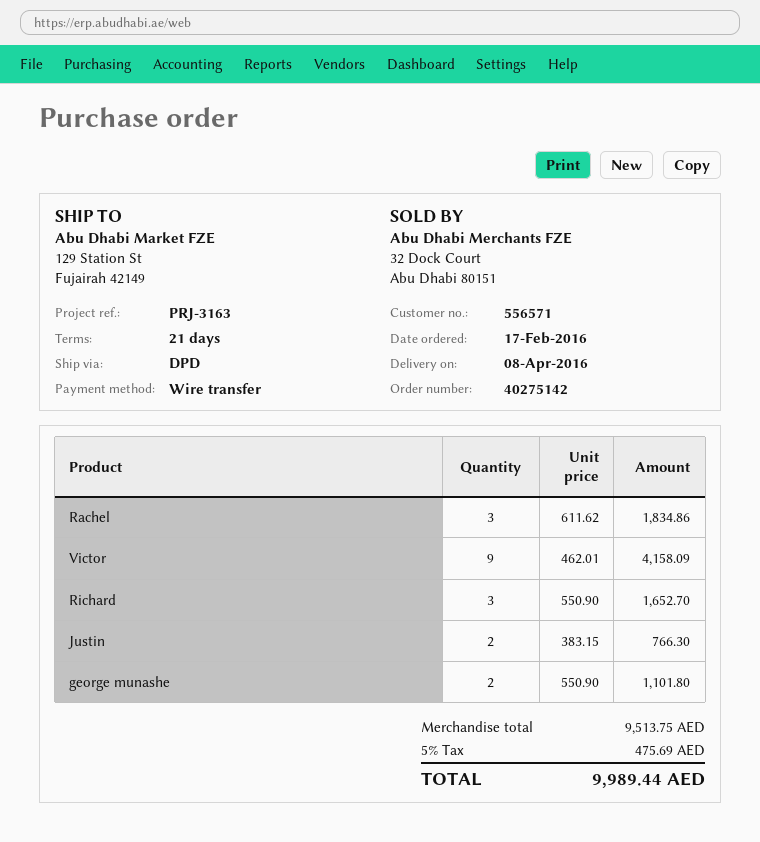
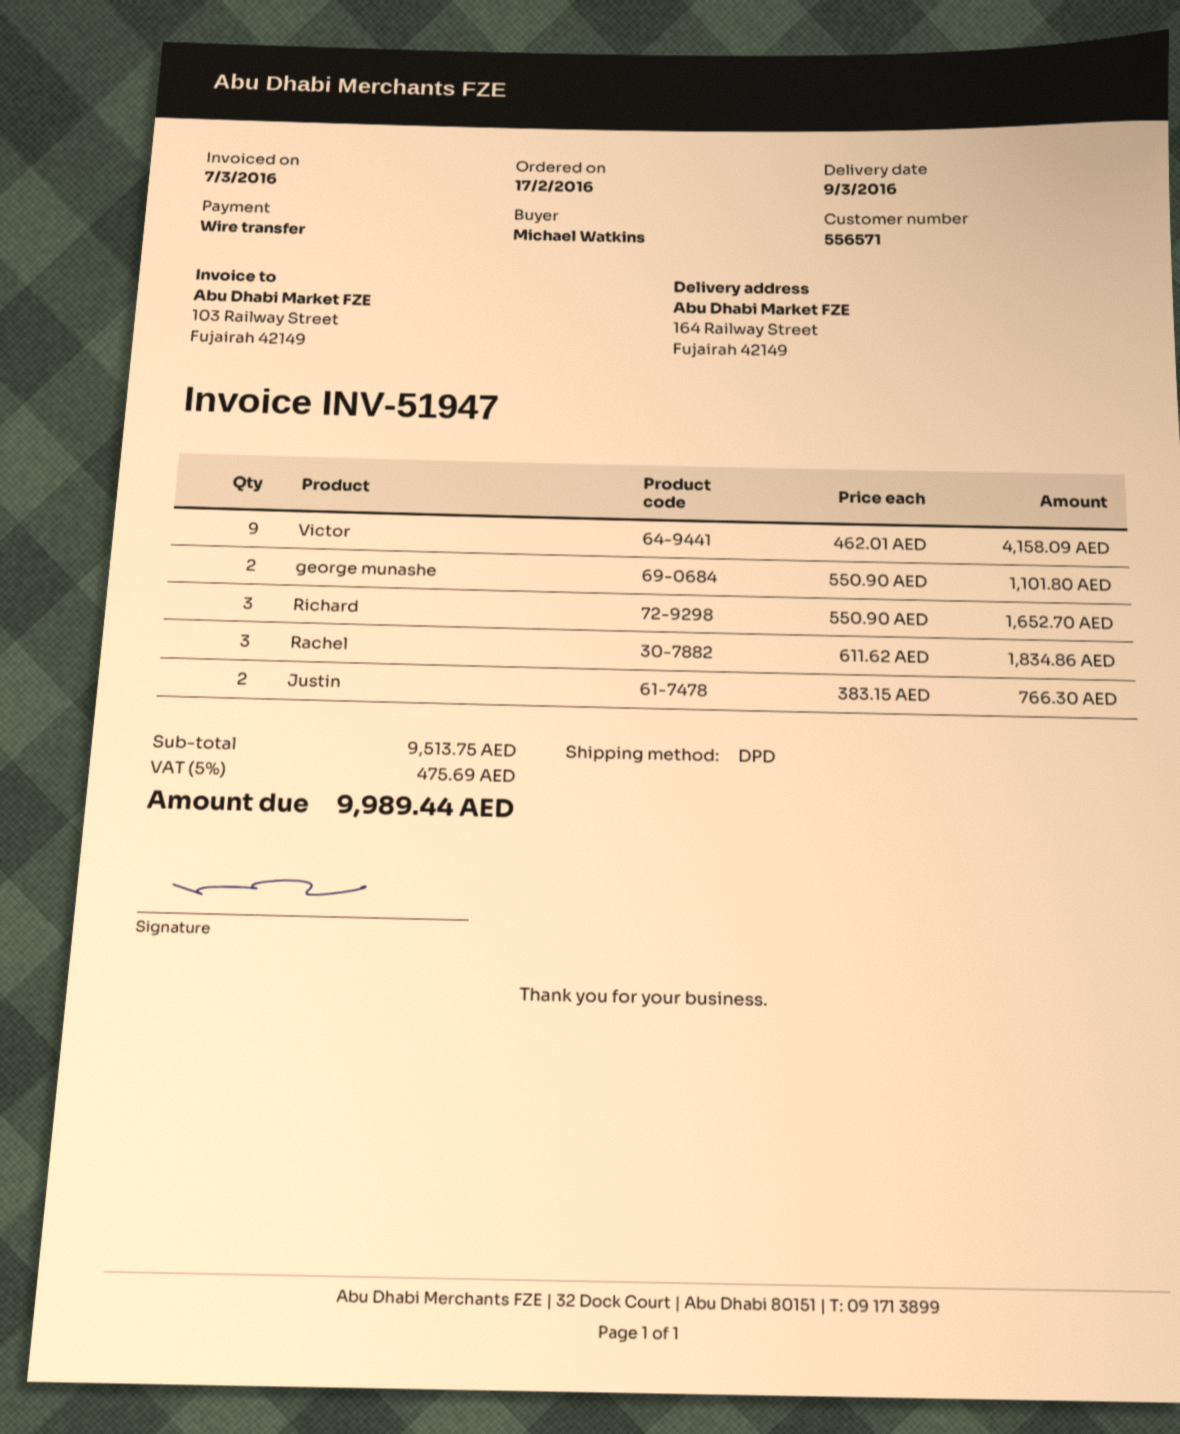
delivery date: 2016-04-08 -> 2016-03-09
ship to: 129 Station St, Fujairah 42149 -> 164 Railway Street, Fujairah 42149

